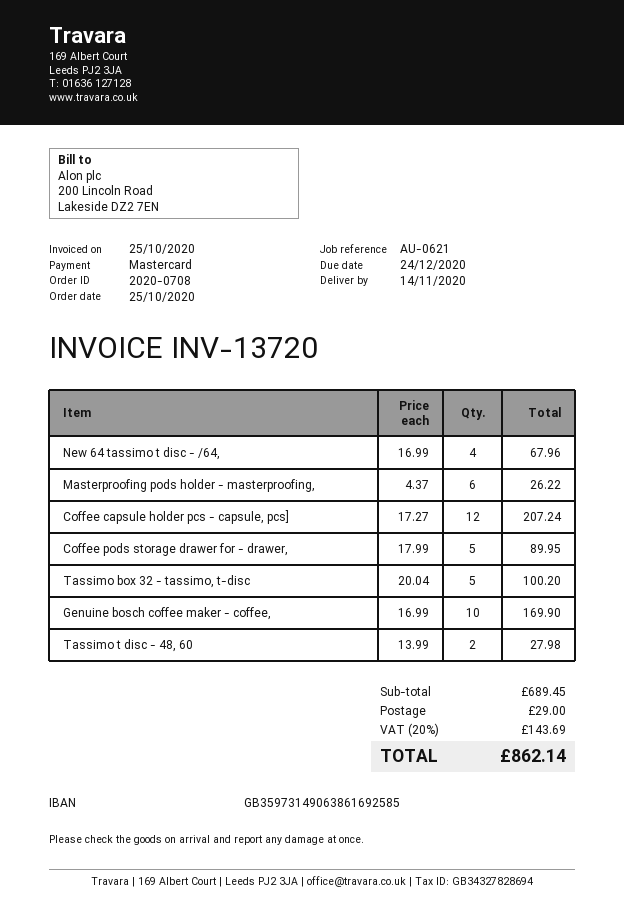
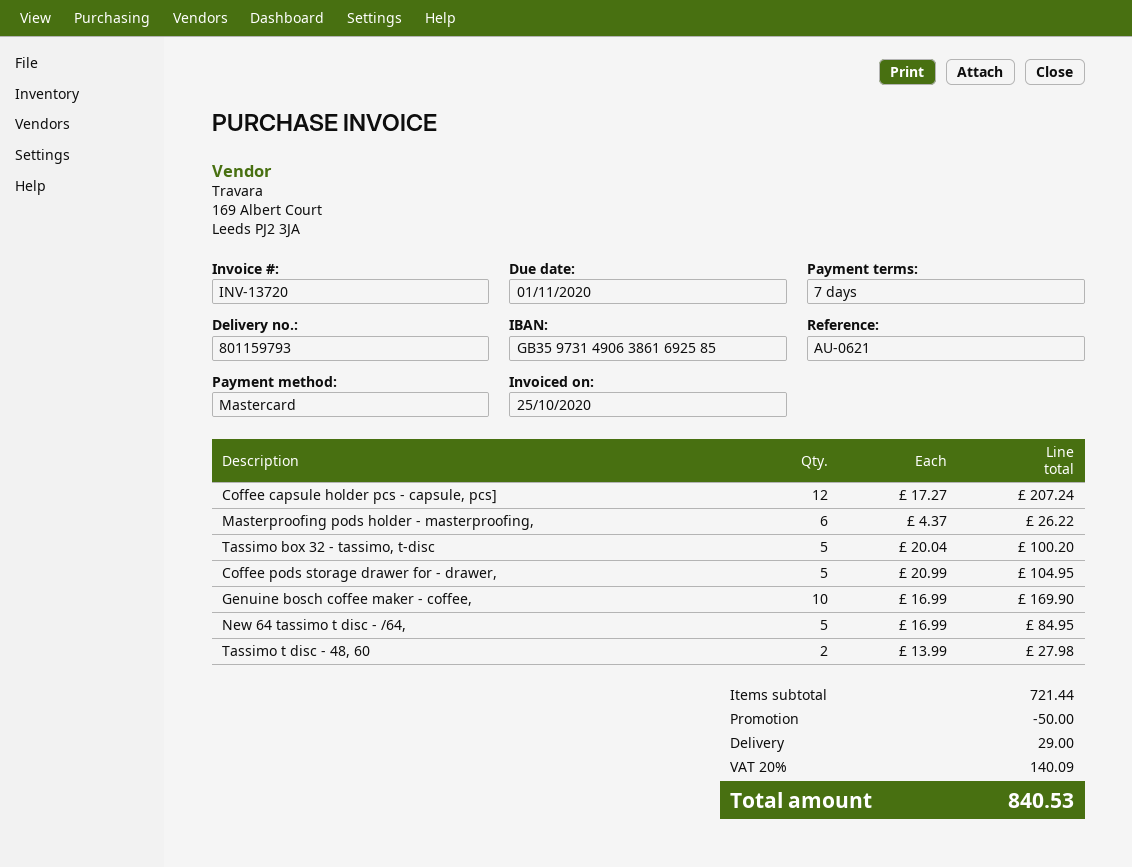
due date: 2020-12-24 -> 2020-11-01
New 64 tassimo t disc - /64,: 4 x 16.99 = 67.96 -> 5 x 16.99 = 84.95
Coffee pods storage drawer for - drawer,: 5 x 17.99 = 89.95 -> 5 x 20.99 = 104.95
subtotal: 689.45 -> 721.44
discount: none -> 50.00
tax: 20% = 143.69 -> 20% = 140.09
total: 862.14 -> 840.53

